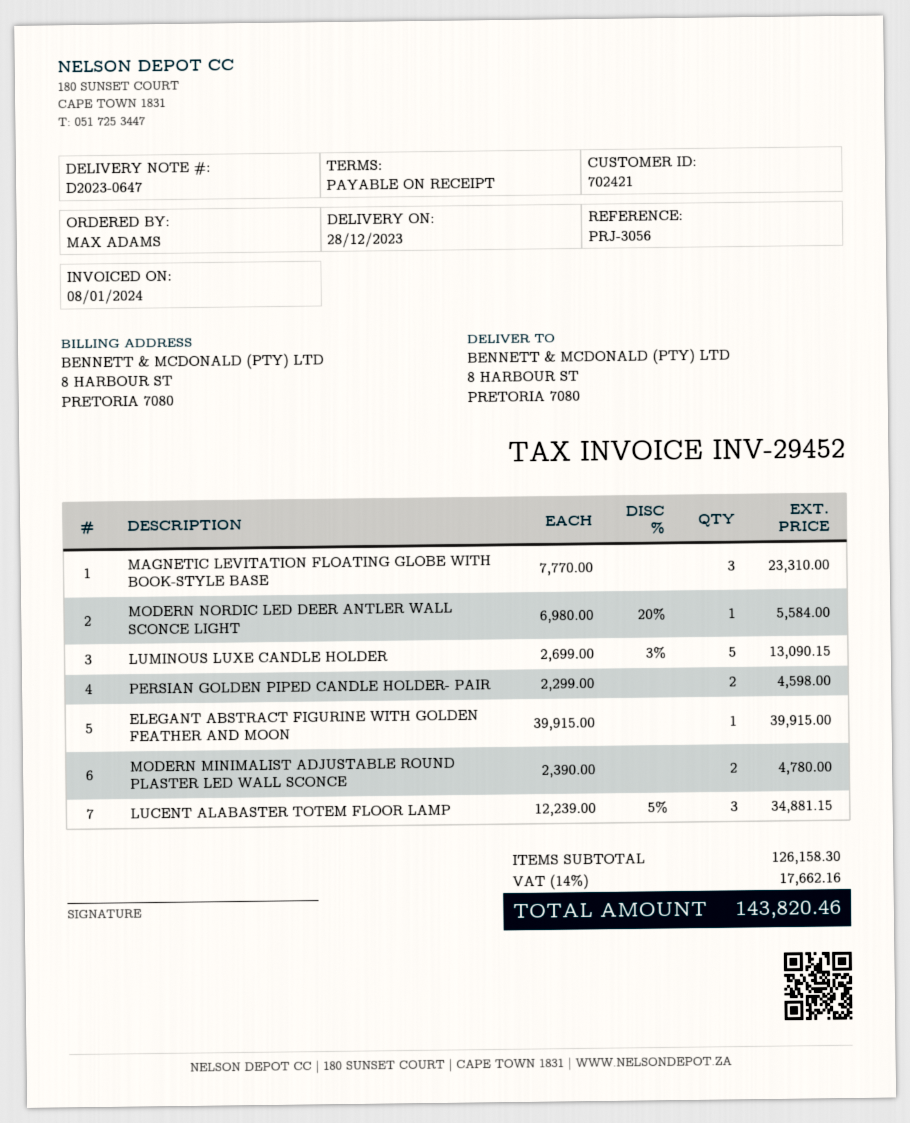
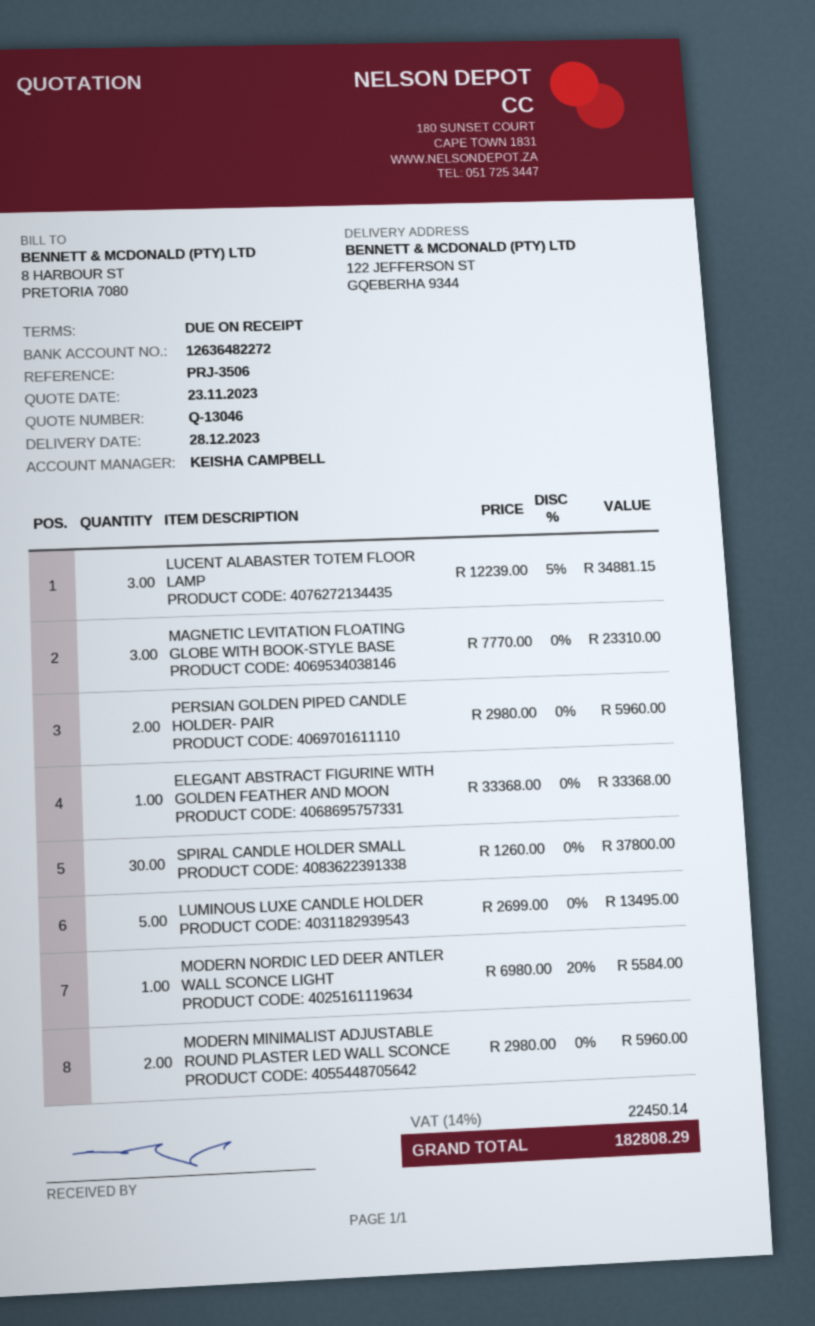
reference: PRJ-3056 -> PRJ-3506
ship to: 8 HARBOUR ST, PRETORIA 7080 -> 122 JEFFERSON ST, GQEBERHA 9344
LUMINOUS LUXE CANDLE HOLDER: 5 x 2699.00 - 3% = 13090.15 -> 5 x 2699.00 = 13495.00
PERSIAN GOLDEN PIPED CANDLE HOLDER- PAIR: 2 x 2299.00 = 4598.00 -> 2 x 2980.00 = 5960.00
ELEGANT ABSTRACT FIGURINE WITH GOLDEN FEATHER AND MOON: 1 x 39915.00 = 39915.00 -> 1 x 33368.00 = 33368.00
MODERN MINIMALIST ADJUSTABLE ROUND PLASTER LED WALL SCONCE: 2 x 2390.00 = 4780.00 -> 2 x 2980.00 = 5960.00
SPIRAL CANDLE HOLDER SMALL: none -> 30 x 1260.00 = 37800.00
tax: 14% = 17662.16 -> 14% = 22450.14
total: 143820.46 -> 182808.29

